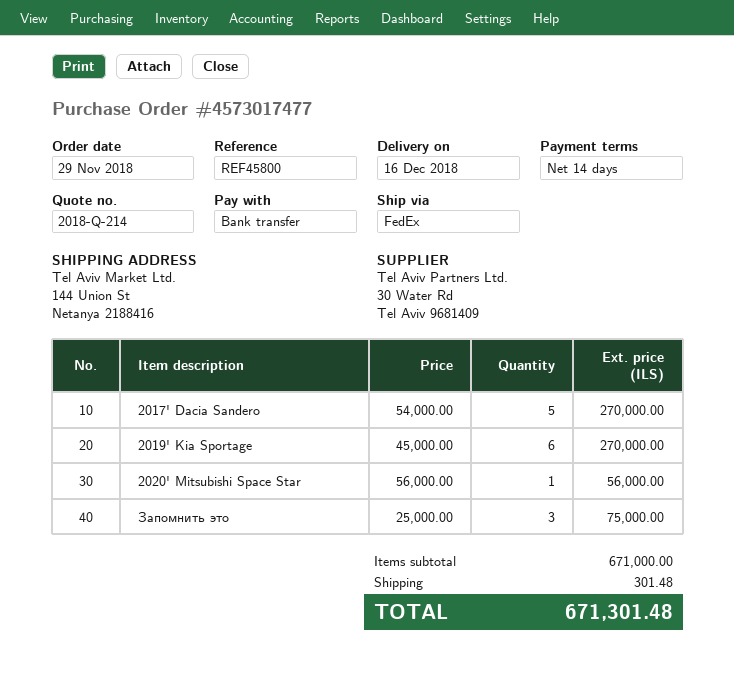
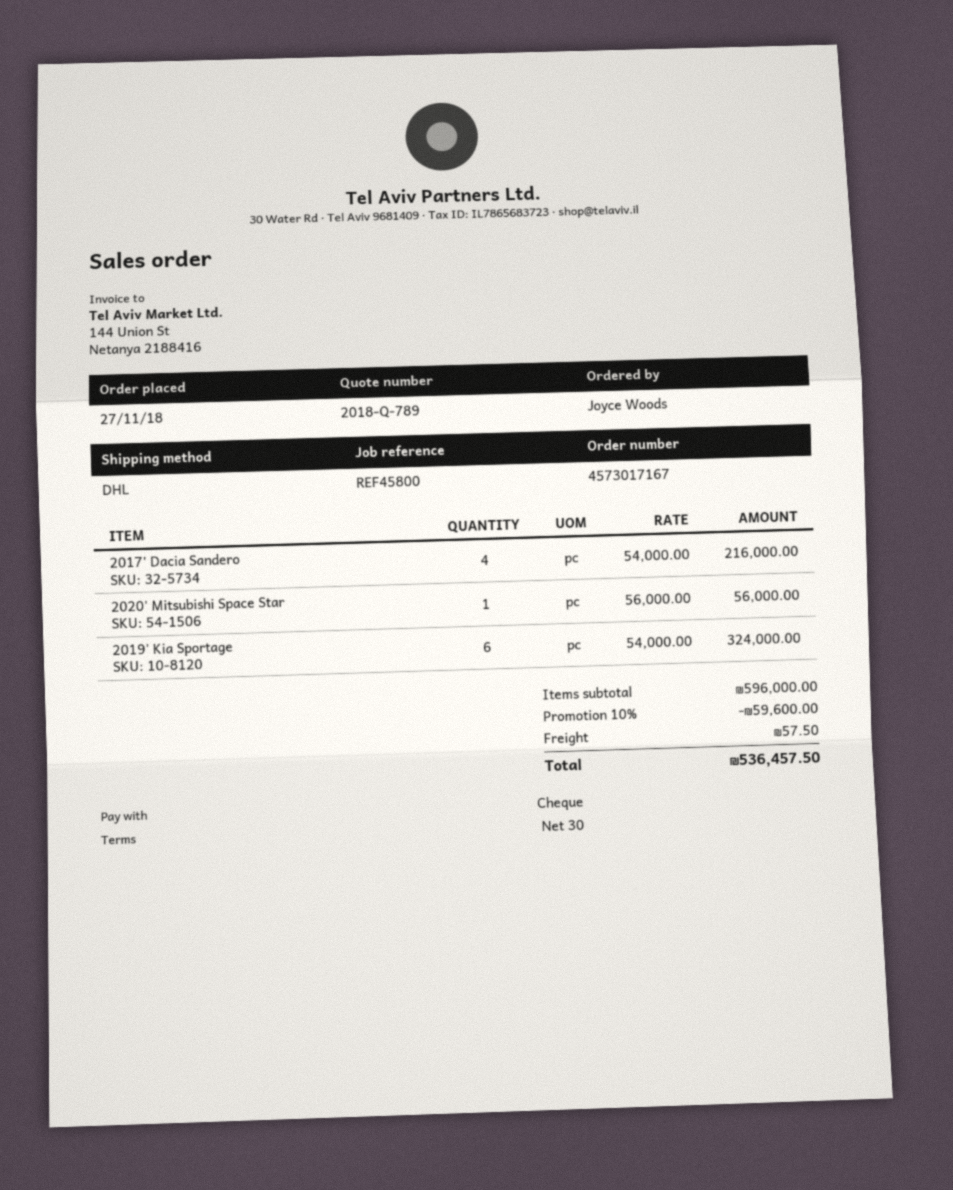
quote number: 2018-Q-214 -> 2018-Q-789
order number: 4573017477 -> 4573017167
order date: 2018-11-29 -> 2018-11-27
payment terms: 14 days -> 30 days
payment method: bank transfer -> cheque
shipping method: FedEx -> DHL
2017' Dacia Sandero: 5 x 54000.00 = 270000.00 -> 4 x 54000.00 = 216000.00
2019' Kia Sportage: 6 x 45000.00 = 270000.00 -> 6 x 54000.00 = 324000.00
Запомнить это: 3 x 25000.00 = 75000.00 -> none
subtotal: 671000.00 -> 596000.00
discount: none -> 10% = 59600.00
shipping: 301.48 -> 57.50
total: 671301.48 -> 536457.50

